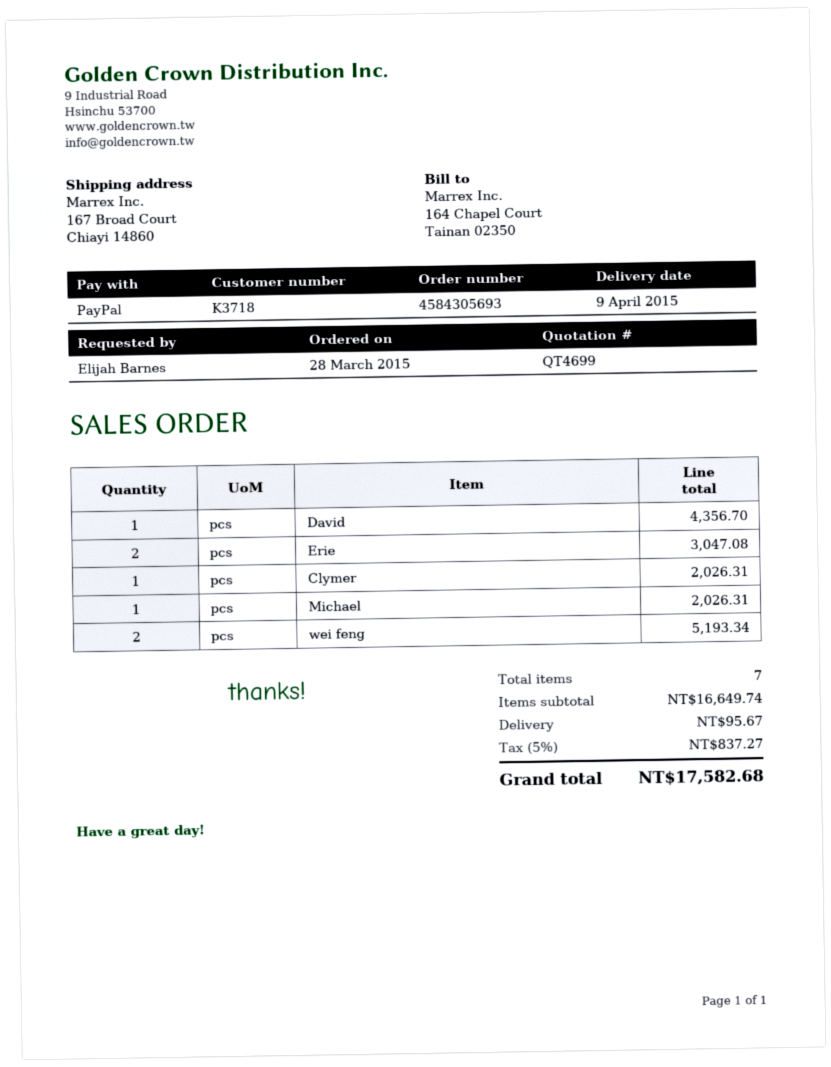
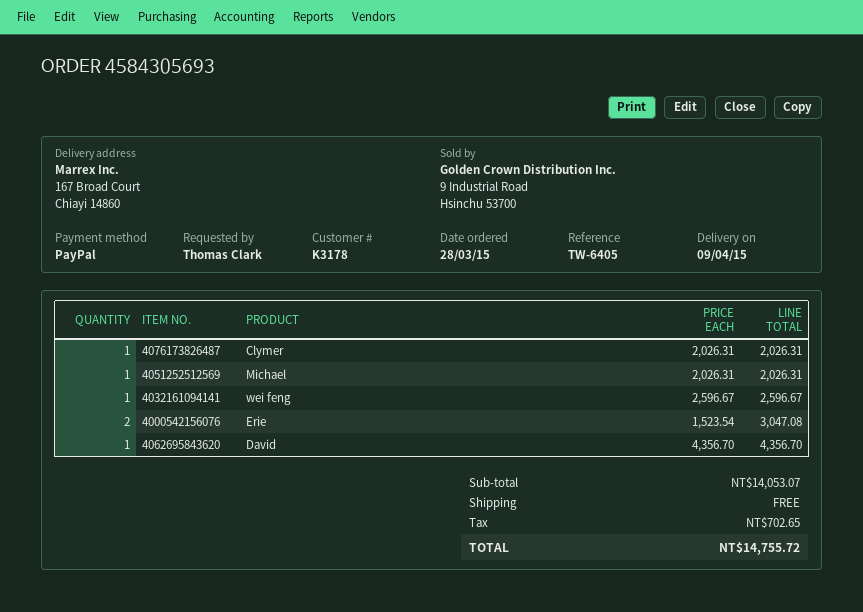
customer number: K3718 -> K3178
ordered by: Elijah Barnes -> Thomas Clark
wei feng: 2 for 5193.34 -> 1 for 2596.67
subtotal: 16649.74 -> 14053.07
shipping: 95.67 -> 0.00
tax: 837.27 -> 702.65
total: 17582.68 -> 14755.72

